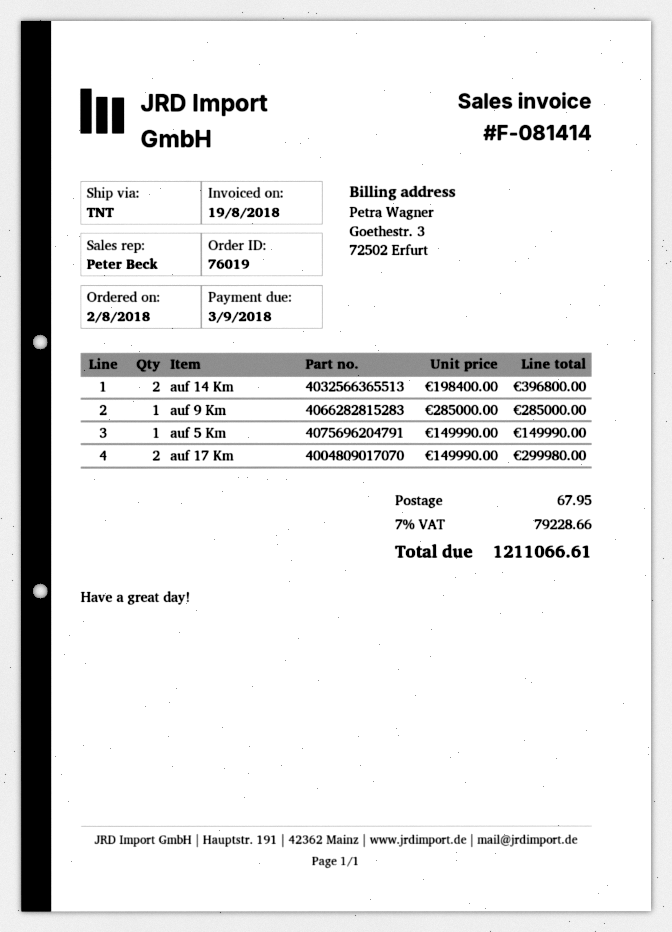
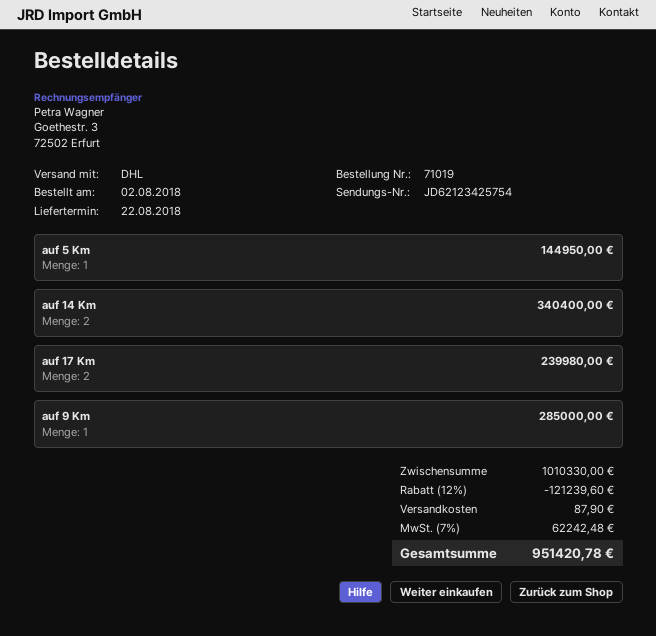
order number: 76019 -> 71019
shipping method: TNT -> DHL
auf 14 Km: 2 for 396800.00 -> 2 for 340400.00
auf 5 Km: 1 for 149990.00 -> 1 for 144950.00
auf 17 Km: 2 for 299980.00 -> 2 for 239980.00
discount: none -> 12% = 121239.60
shipping: 67.95 -> 87.90
tax: 7% = 79228.66 -> 7% = 62242.48
total: 1211066.61 -> 951420.78

